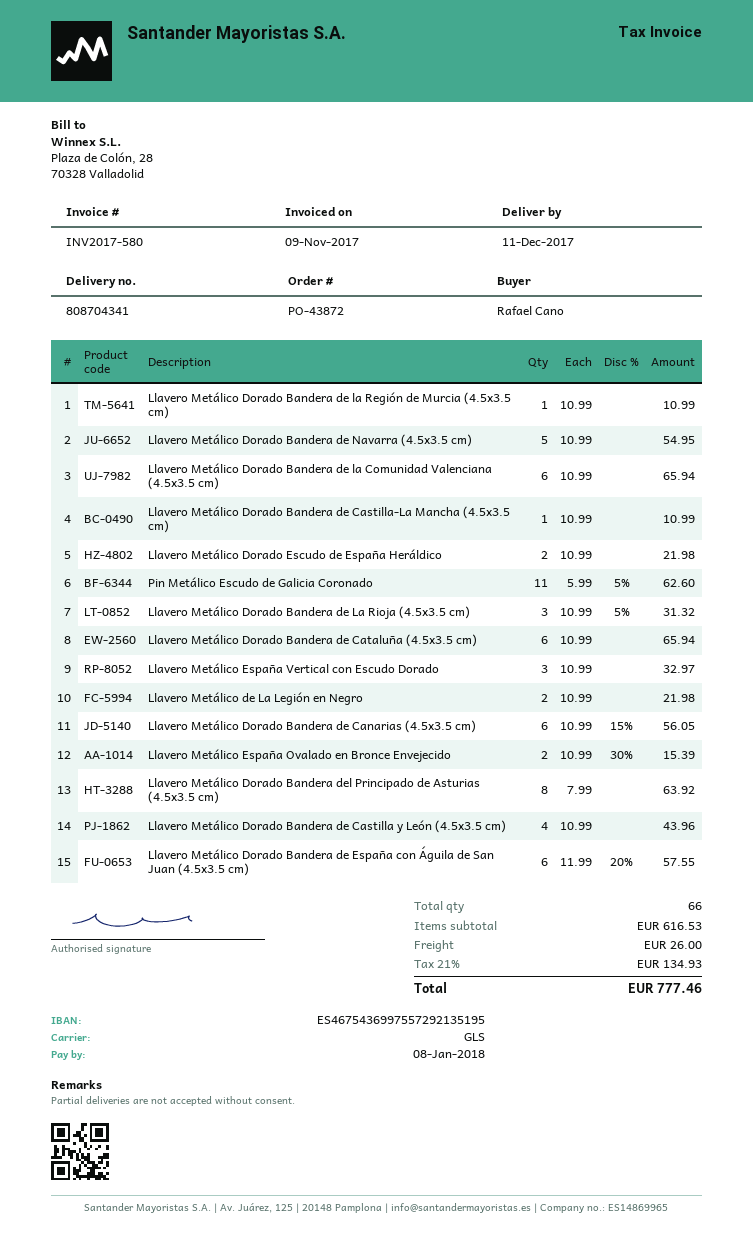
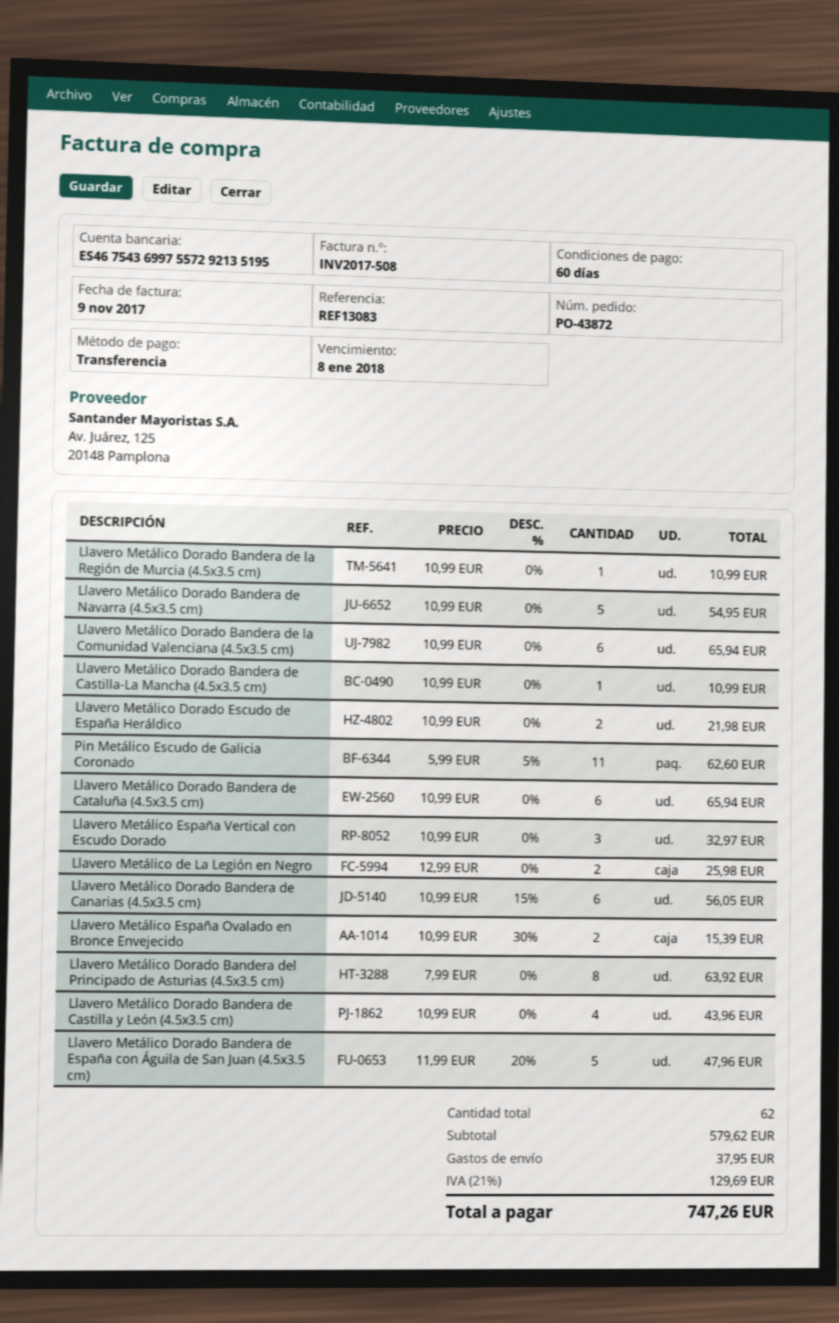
invoice number: INV2017-580 -> INV2017-508
Llavero Metálico Dorado Bandera de La Rioja (4.5x3.5 cm): 3 x 10.99 - 5% = 31.32 -> none
Llavero Metálico de La Legión en Negro: 2 x 10.99 = 21.98 -> 2 x 12.99 = 25.98
Llavero Metálico Dorado Bandera de España con Águila de San Juan (4.5x3.5 cm): 6 x 11.99 - 20% = 57.55 -> 5 x 11.99 - 20% = 47.96
total quantity: 66 -> 62
subtotal: 616.53 -> 579.62
shipping: 26.00 -> 37.95
tax: 21% = 134.93 -> 21% = 129.69
total: 777.46 -> 747.26

